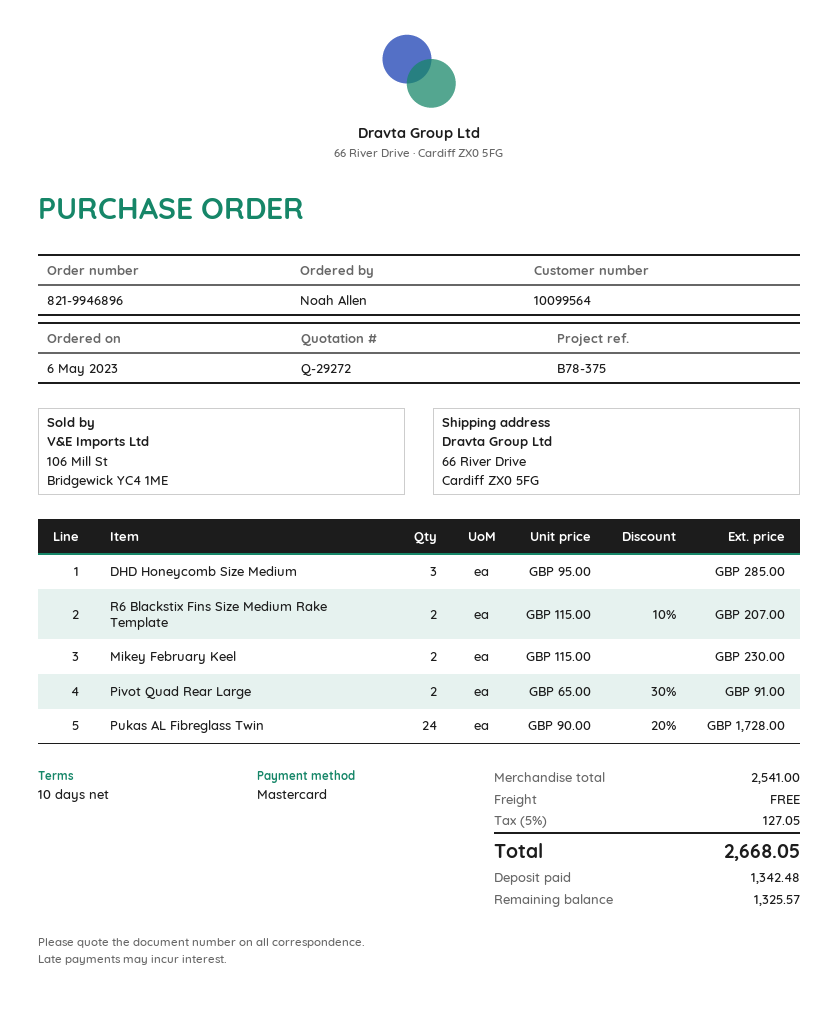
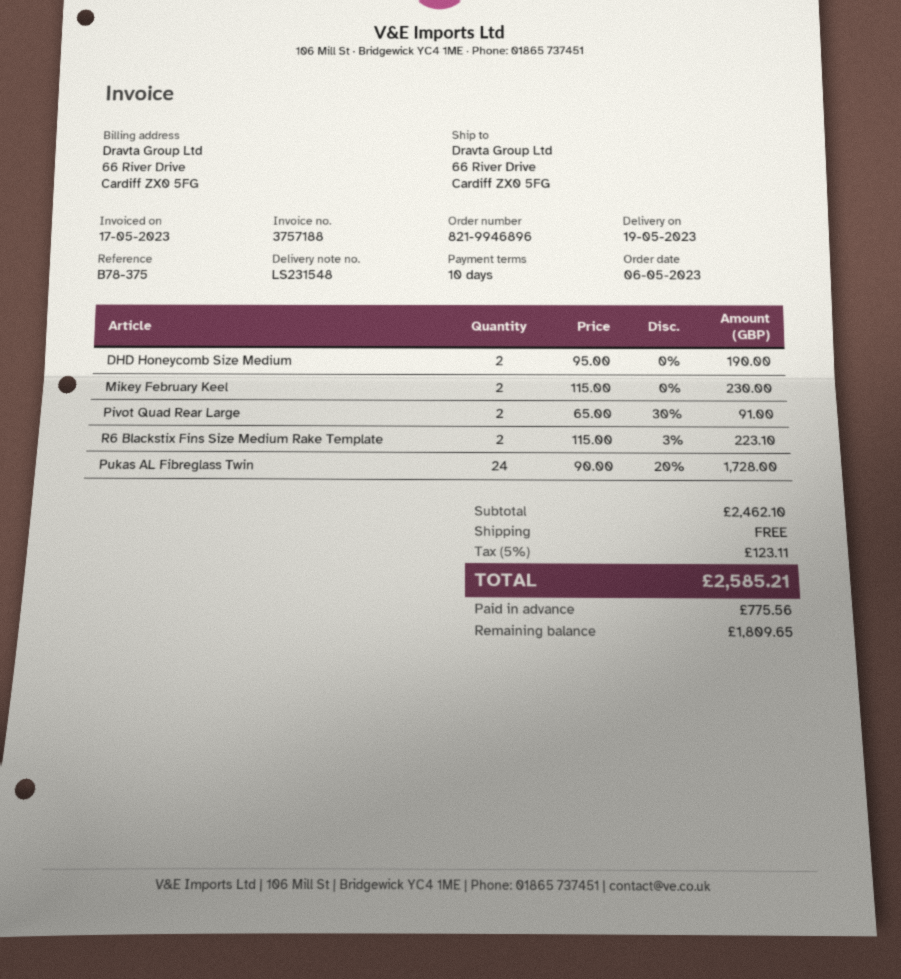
DHD Honeycomb Size Medium: 3 x 95.00 = 285.00 -> 2 x 95.00 = 190.00
R6 Blackstix Fins Size Medium Rake Template: 2 x 115.00 - 10% = 207.00 -> 2 x 115.00 - 3% = 223.10
subtotal: 2541.00 -> 2462.10
tax: 5% = 127.05 -> 5% = 123.11
total: 2668.05 -> 2585.21
deposit: 1342.48 -> 775.56
balance: 1325.57 -> 1809.65

